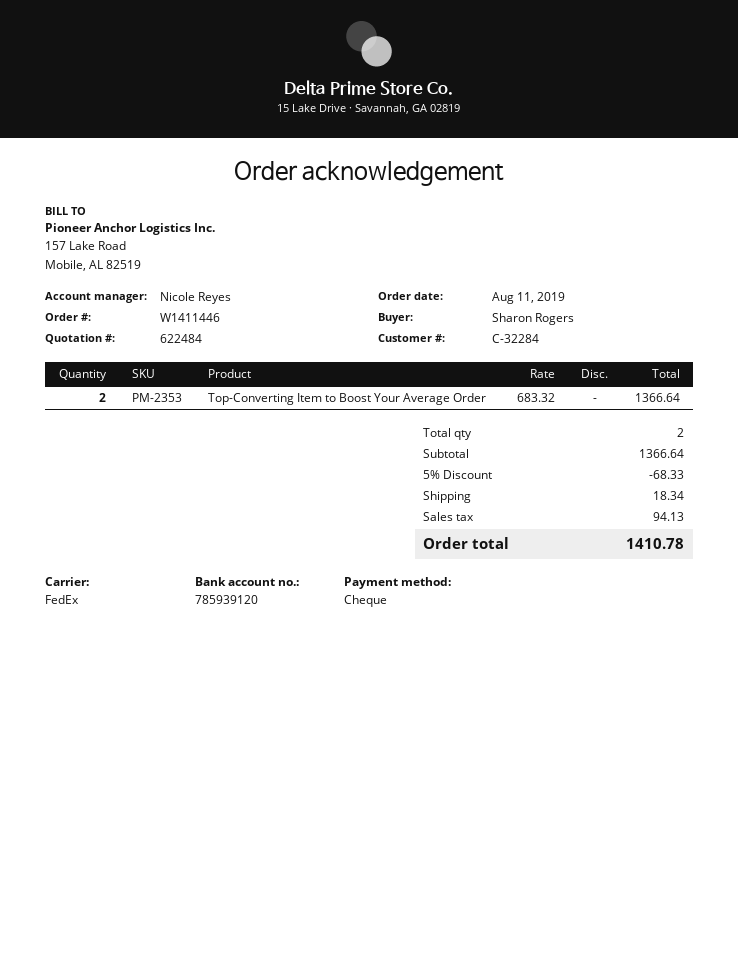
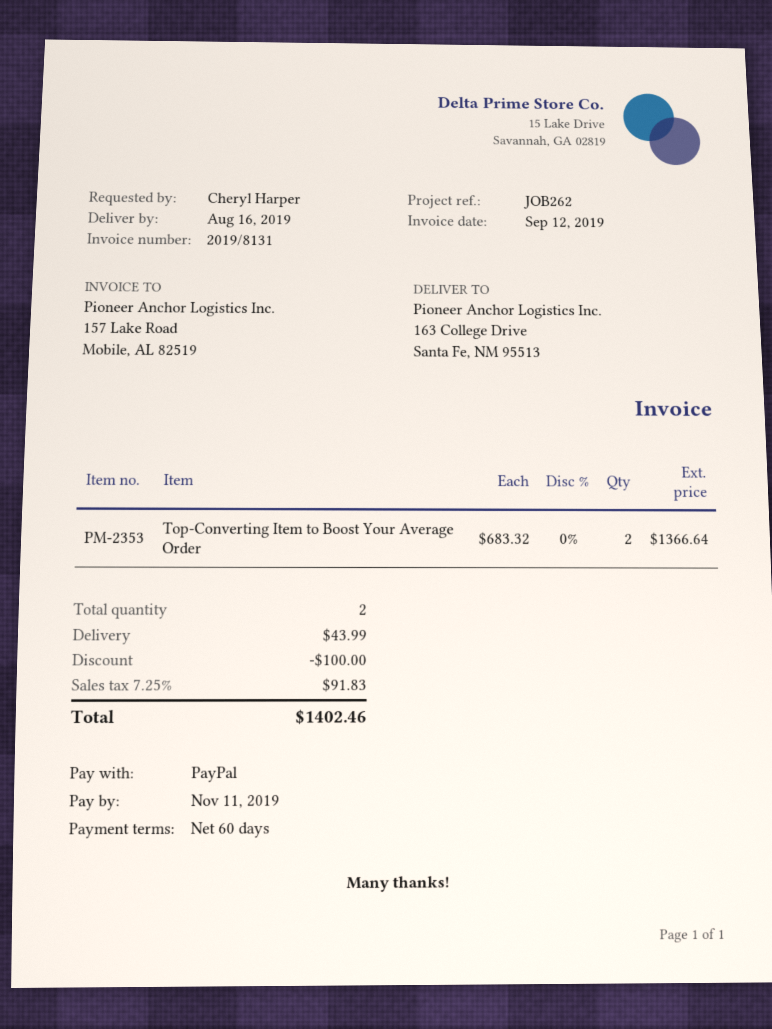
ordered by: Sharon Rogers -> Cheryl Harper
payment method: cheque -> PayPal
discount: 68.33 -> 100.00
shipping: 18.34 -> 43.99
tax: 94.13 -> 91.83
total: 1410.78 -> 1402.46

